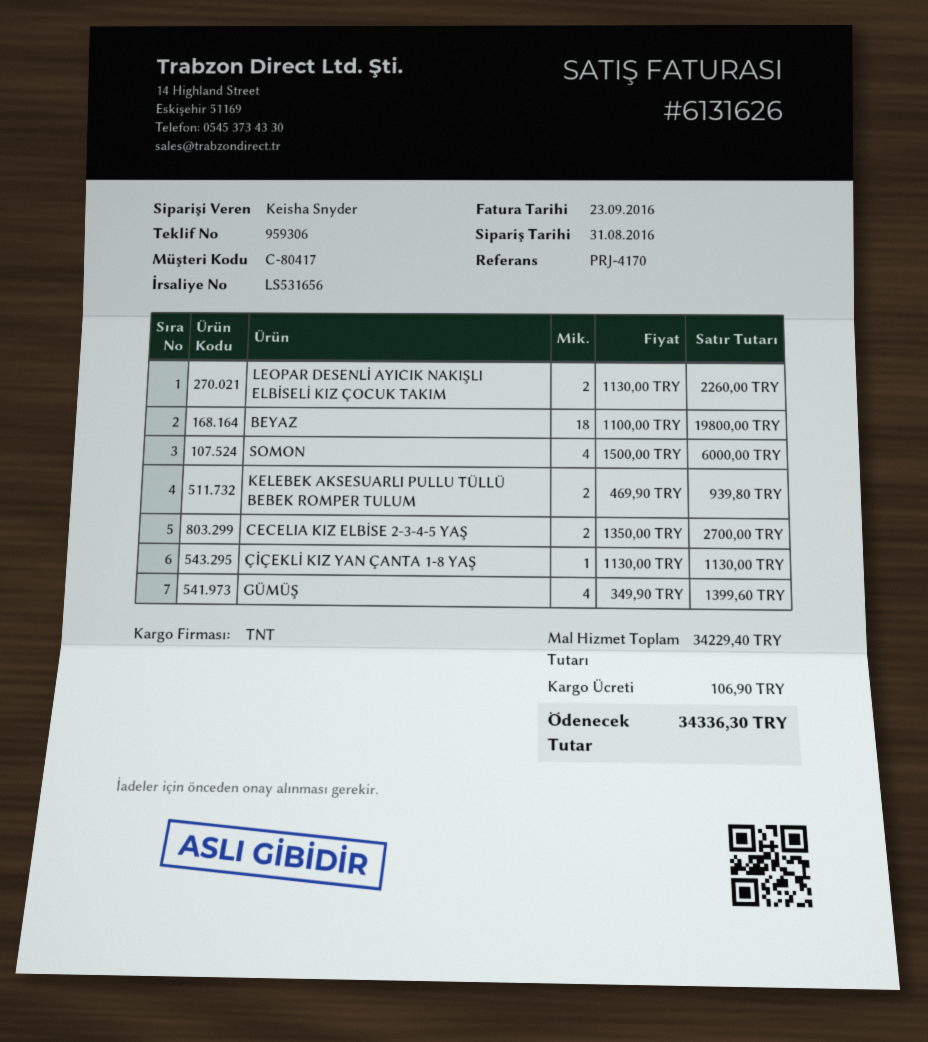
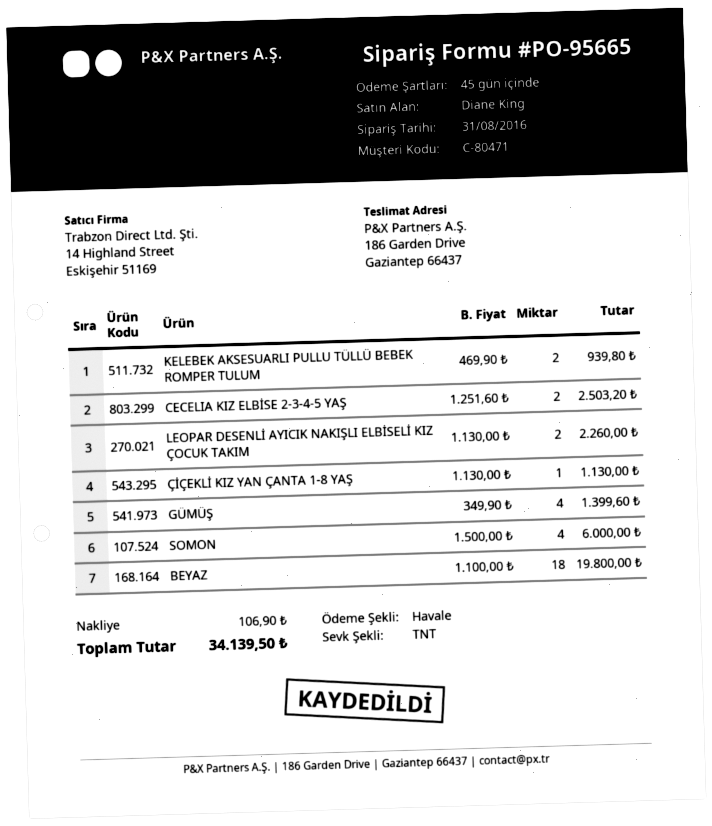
customer number: C-80417 -> C-80471
ordered by: Keisha Snyder -> Diane King
CECELIA KIZ ELBİSE 2-3-4-5 YAŞ: 2 x 1350.00 = 2700.00 -> 2 x 1251.60 = 2503.20
total: 34336.30 -> 34139.50

